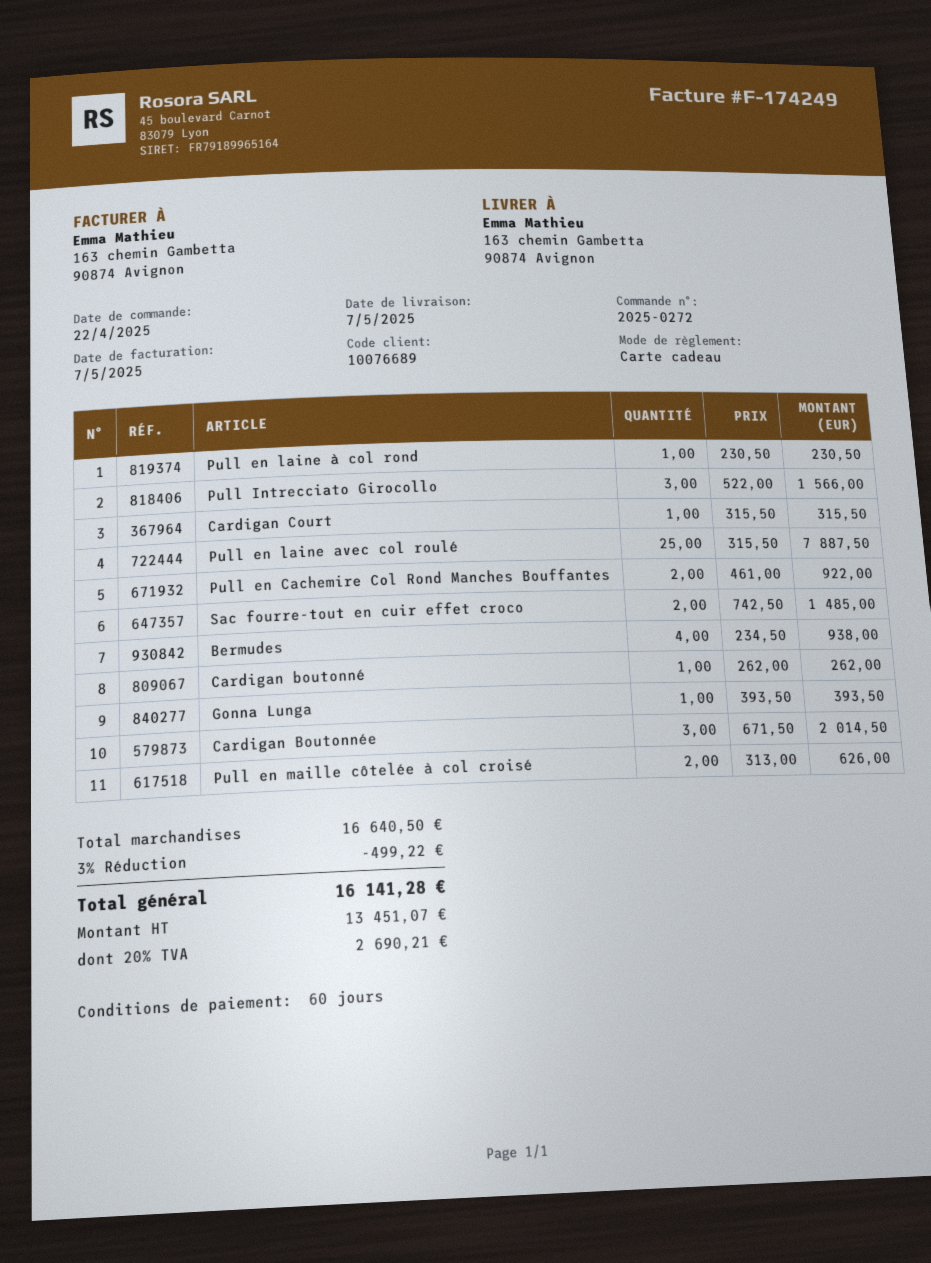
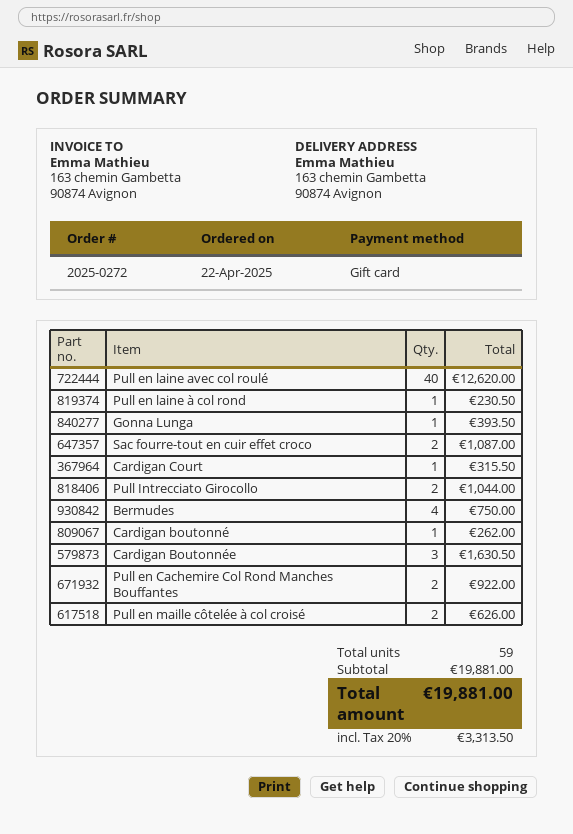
Pull Intrecciato Girocollo: 3 for 1566.00 -> 2 for 1044.00
Pull en laine avec col roulé: 25 for 7887.50 -> 40 for 12620.00
Sac fourre-tout en cuir effet croco: 2 for 1485.00 -> 2 for 1087.00
Bermudes: 4 for 938.00 -> 4 for 750.00
Cardigan Boutonnée: 3 for 2014.50 -> 3 for 1630.50
subtotal: 16640.50 -> 19881.00
discount: 3% = 499.22 -> none
tax: 20% = 2690.21 -> 20% = 3313.50
total: 16141.28 -> 19881.00

